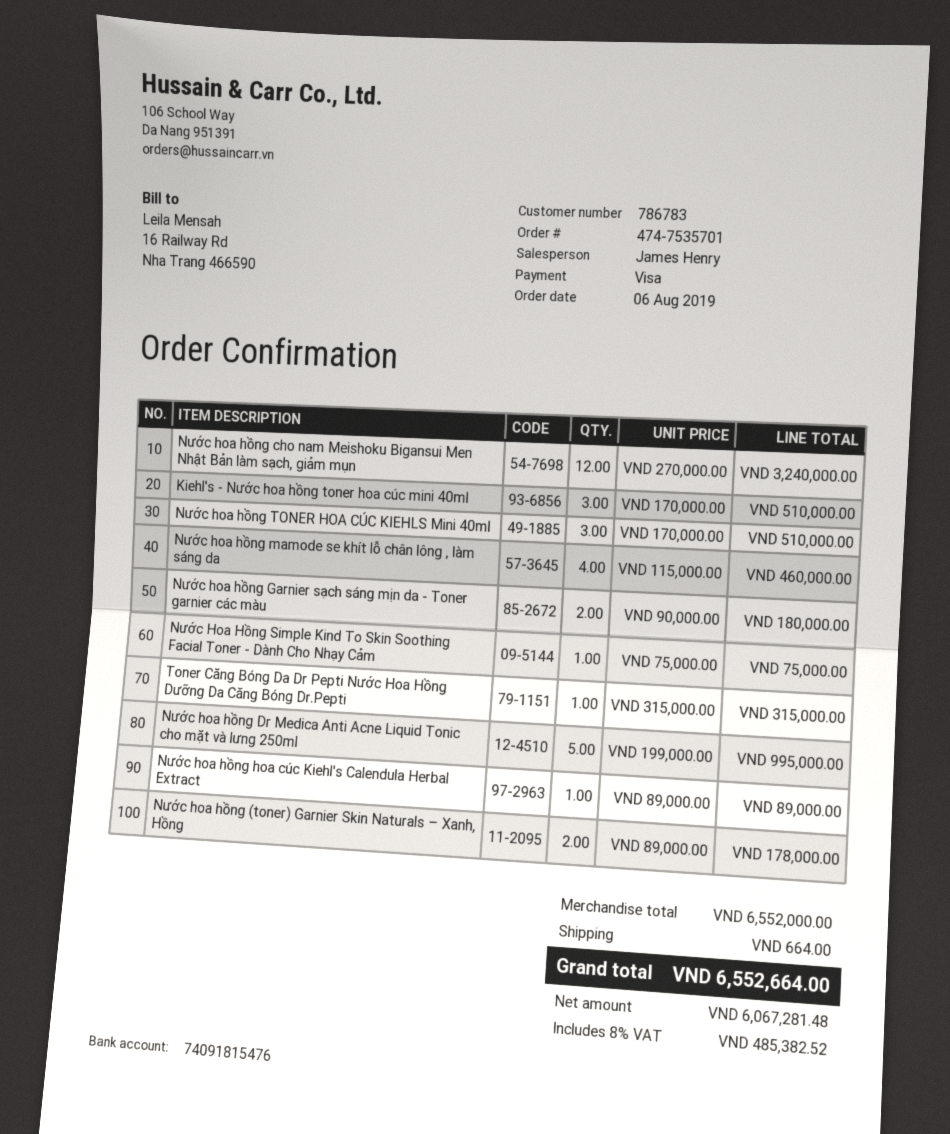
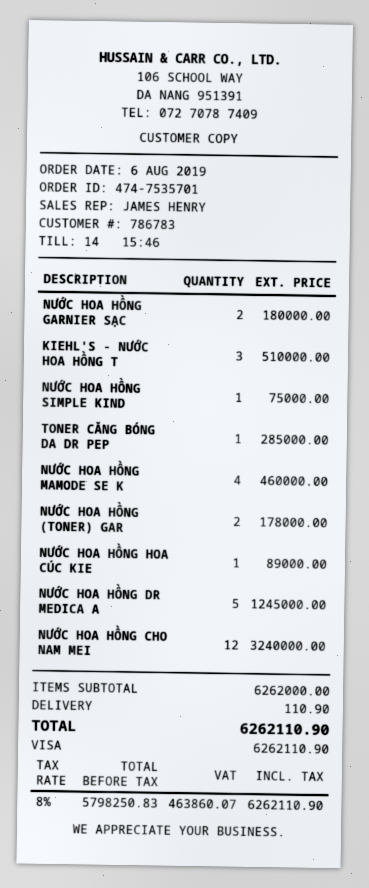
Nước hoa hồng TONER HOA CÚC KIEHLS Mini 40ml: 3 for 510000.00 -> none
Toner Căng Bóng Da Dr Pepti Nước Hoa Hồng Dưỡng Da Căng Bóng Dr.Pepti: 1 for 315000.00 -> 1 for 285000.00
Nước hoa hồng Dr Medica Anti Acne Liquid Tonic cho mặt và lưng 250ml: 5 for 995000.00 -> 5 for 1245000.00
subtotal: 6552000.00 -> 6262000.00
shipping: 664.00 -> 110.90
net: 6067281.48 -> 5798250.83
tax: 8% = 485382.52 -> 8% = 463860.07
total: 6552664.00 -> 6262110.90

